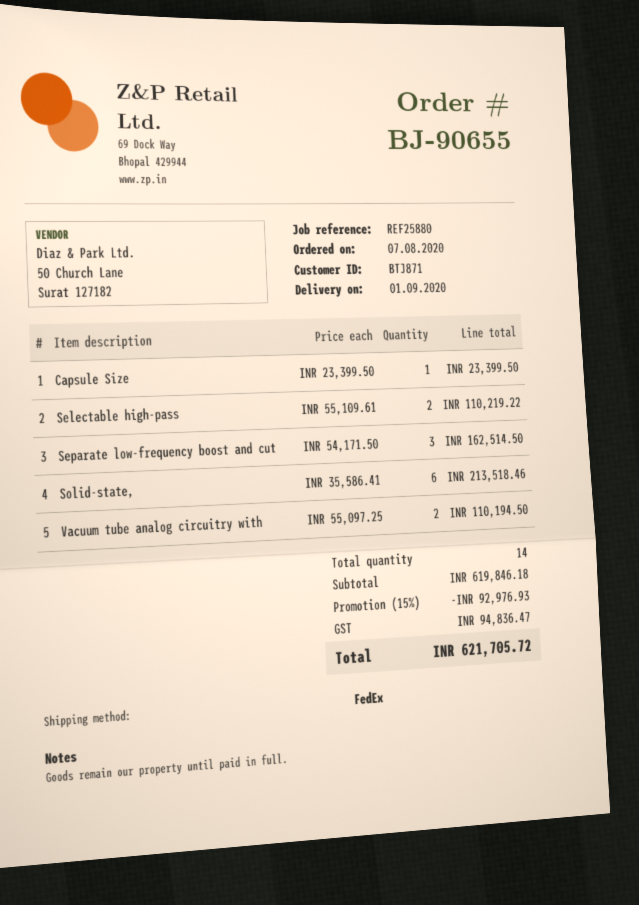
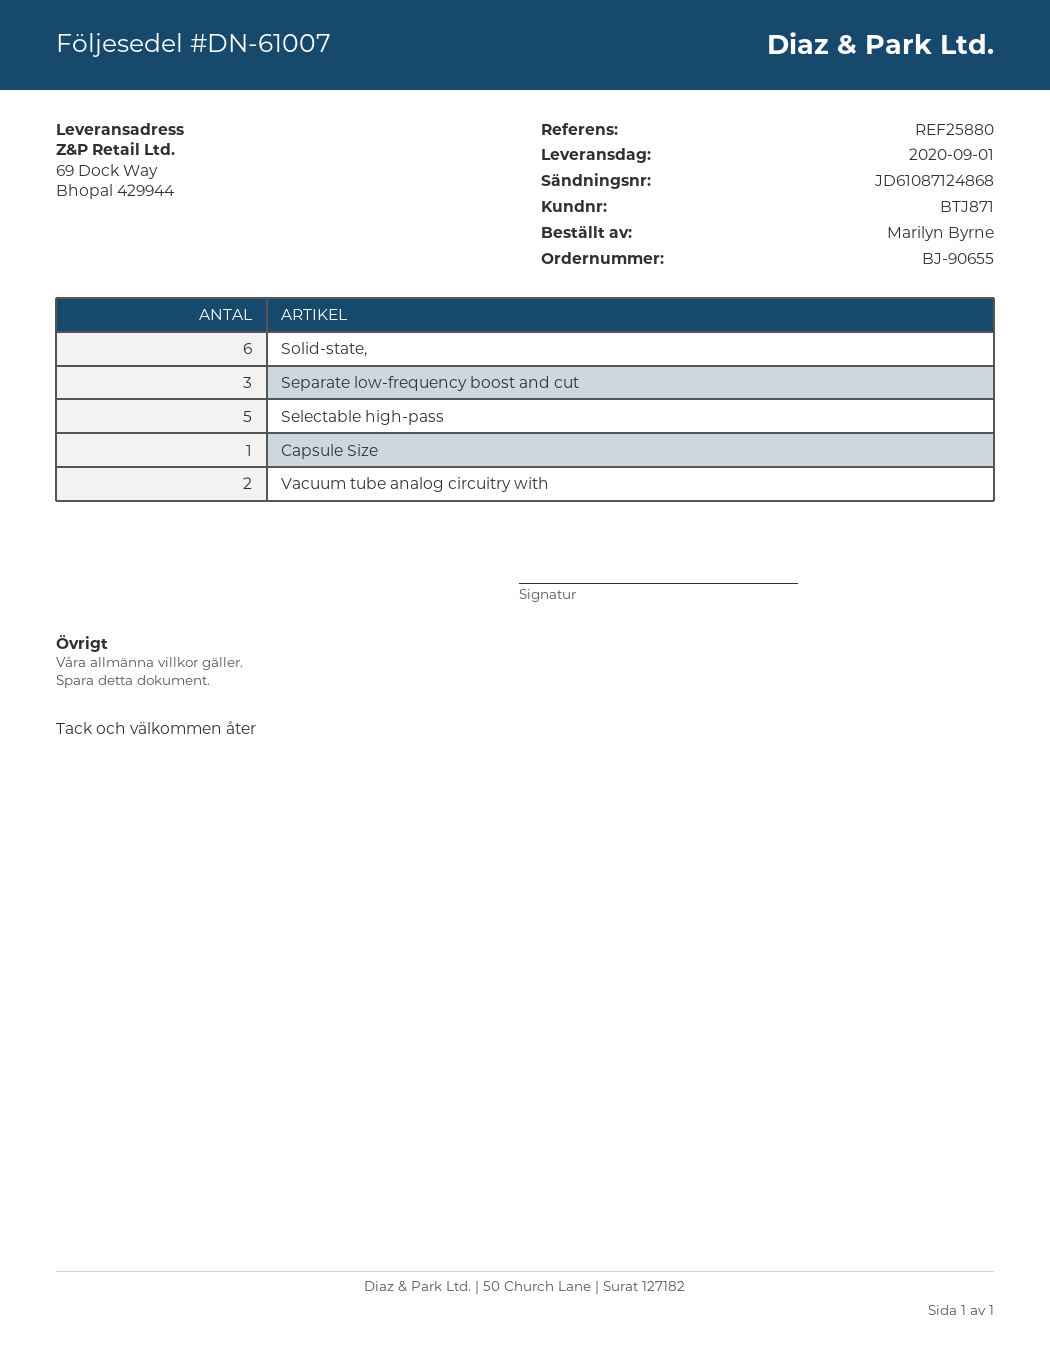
Selectable high-pass: 2 -> 5

